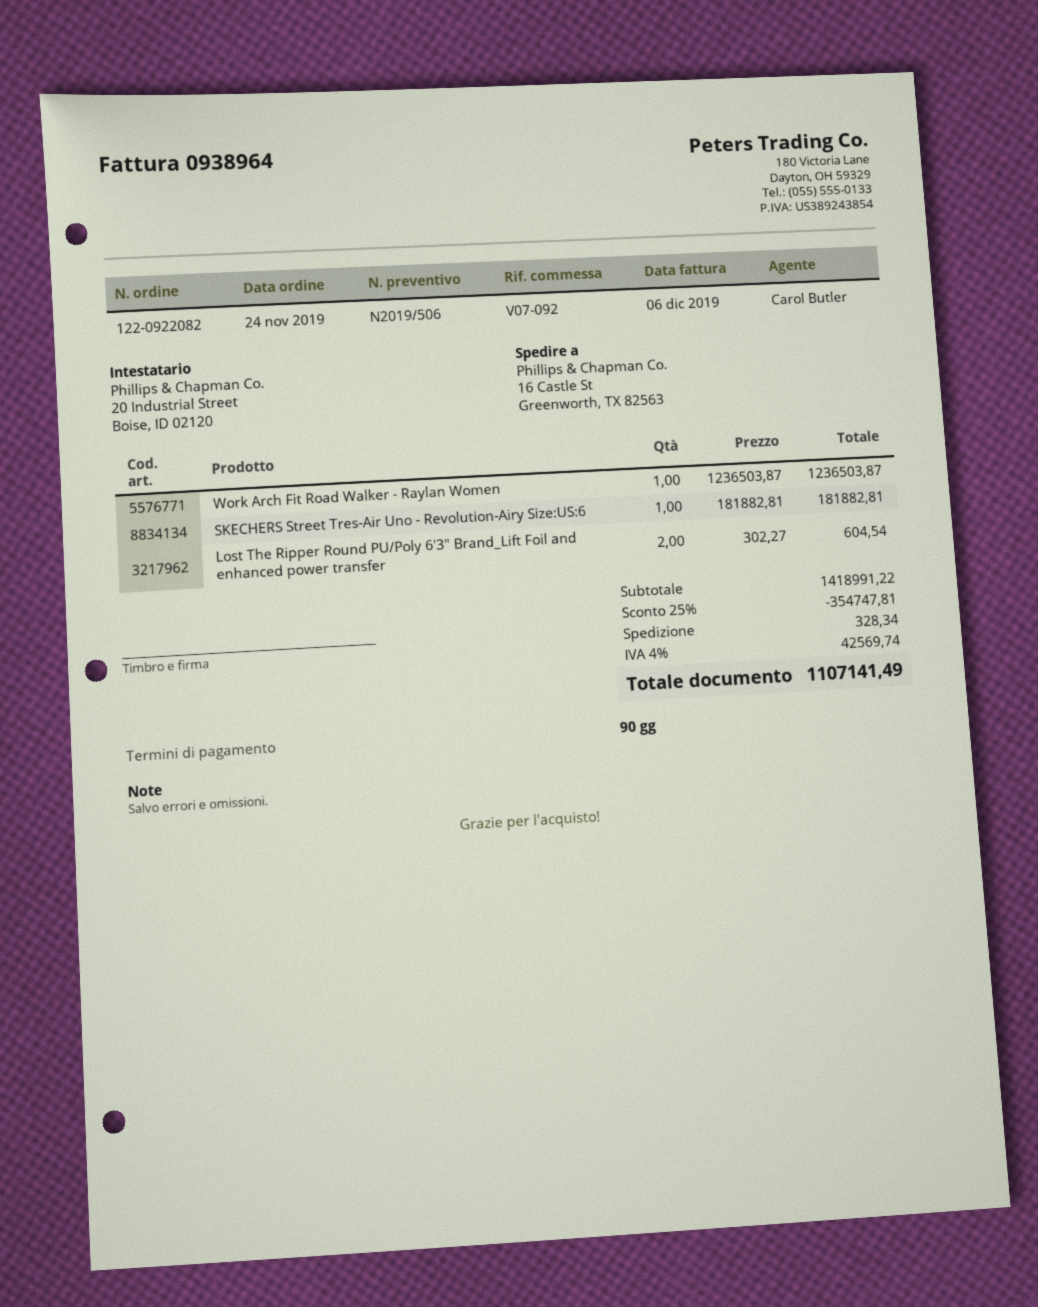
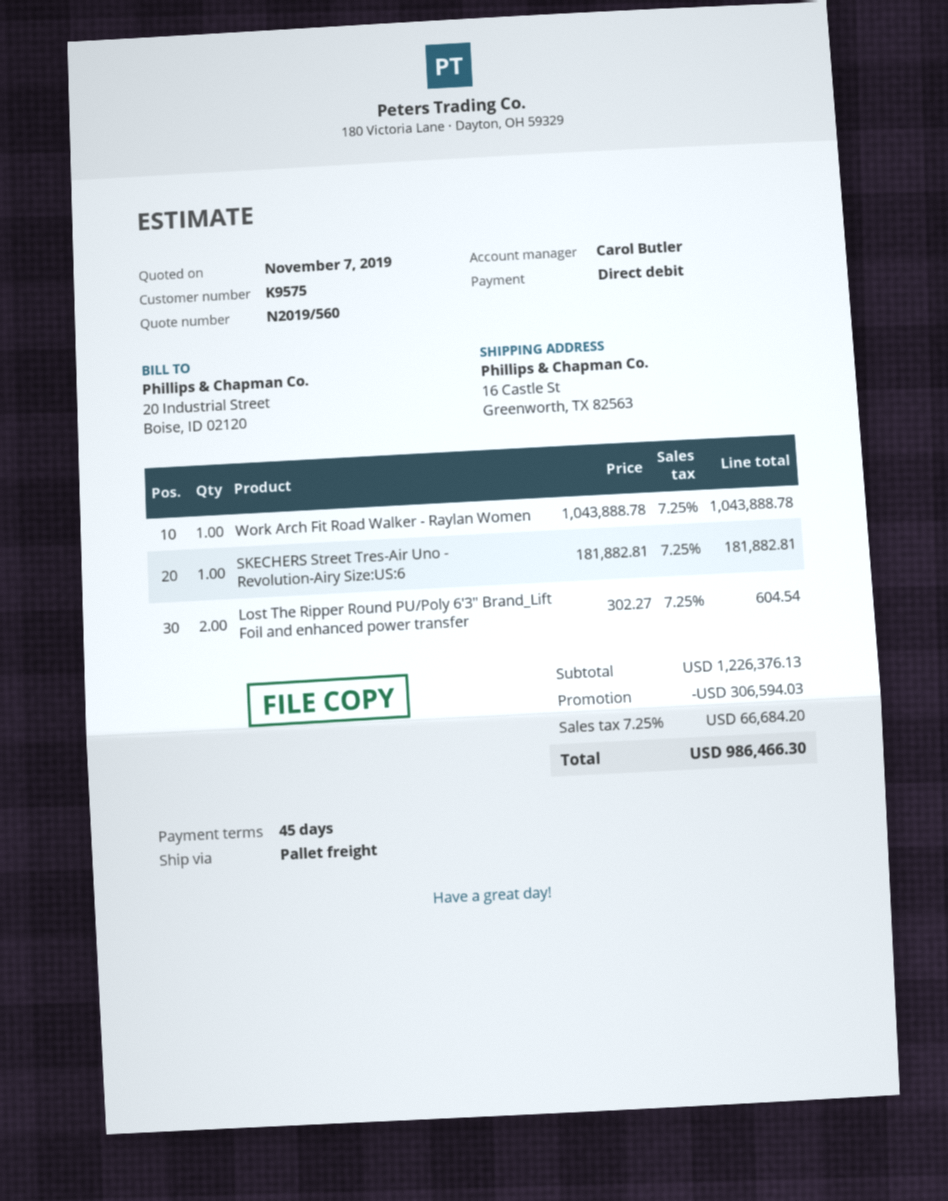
quote number: N2019/506 -> N2019/560
payment terms: 90 days -> 45 days
Work Arch Fit Road Walker - Raylan Women: 1 x 1236503.87 = 1236503.87 -> 1 x 1043888.78 = 1043888.78
subtotal: 1418991.22 -> 1226376.13
discount: 354747.81 -> 306594.03
shipping: 328.34 -> none
tax: 4% = 42569.74 -> 7.25% = 66684.20
total: 1107141.49 -> 986466.30

